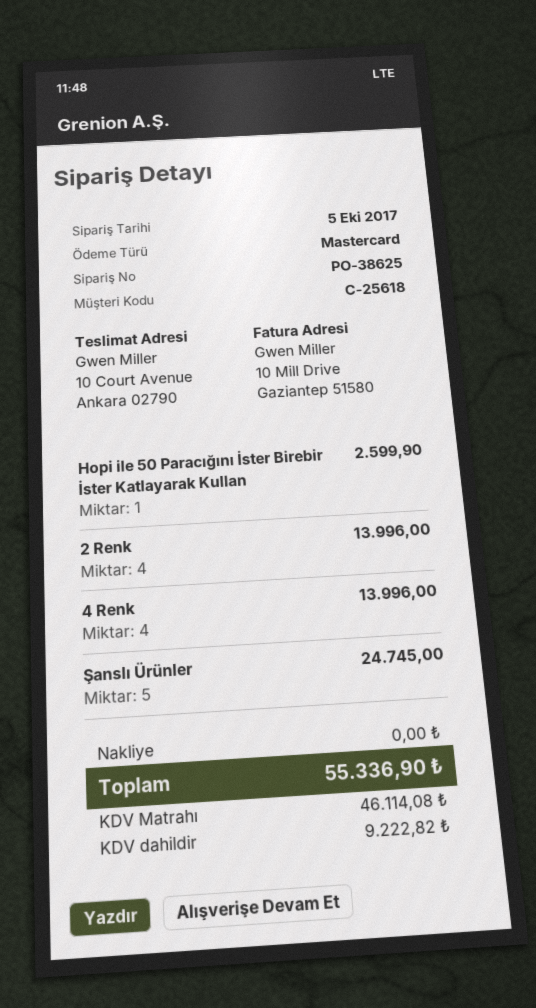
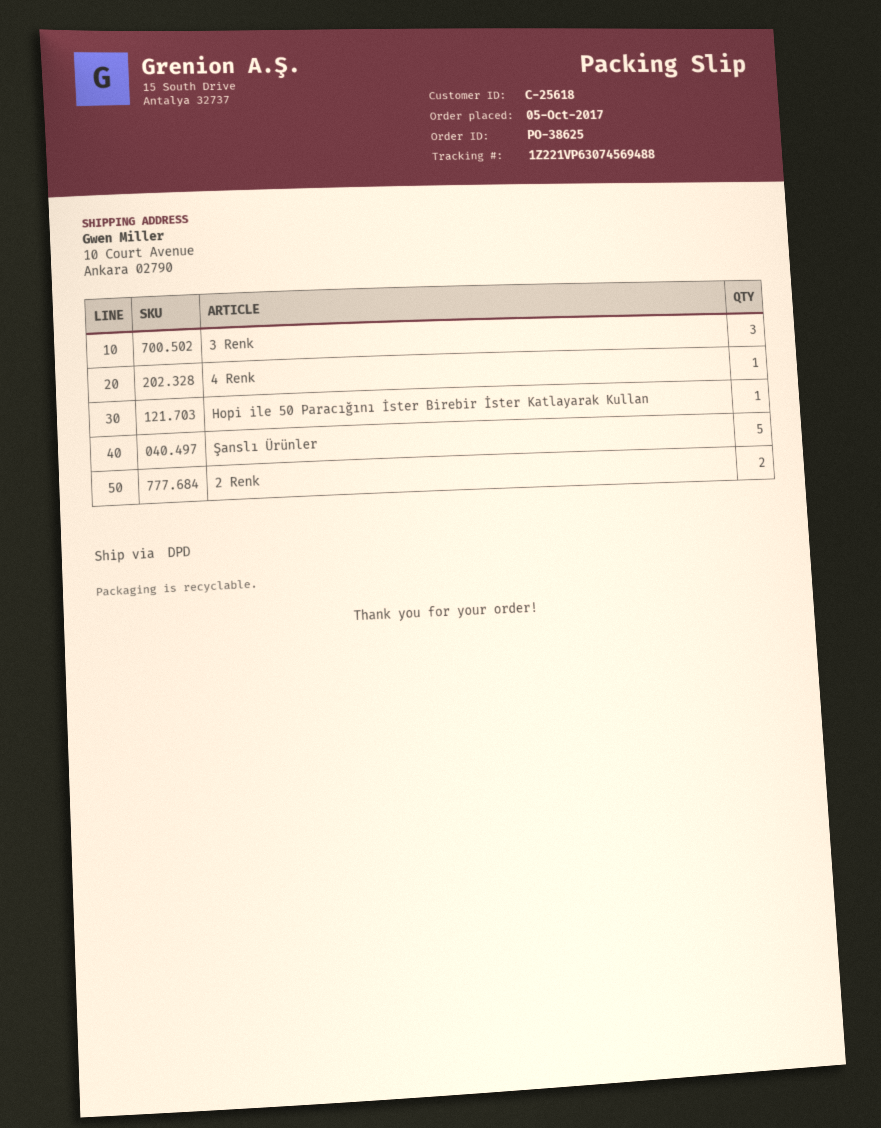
2 Renk: 4 -> 2
4 Renk: 4 -> 1
3 Renk: none -> 3

